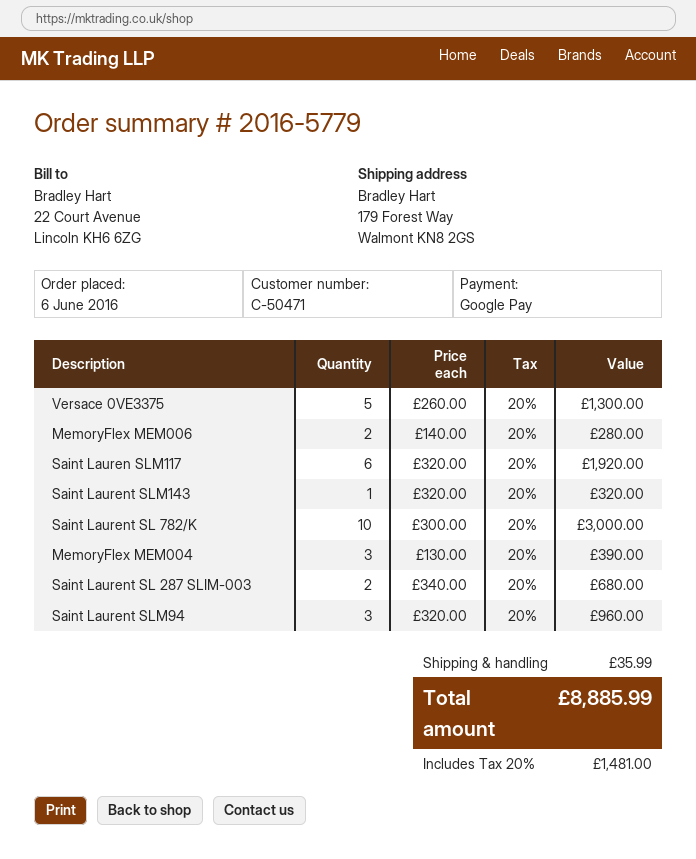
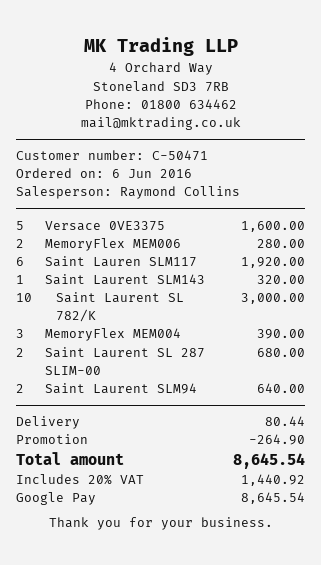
Versace 0VE3375: 5 for 1300.00 -> 5 for 1600.00
Saint Laurent SLM94: 3 for 960.00 -> 2 for 640.00
discount: none -> 264.90
shipping: 35.99 -> 80.44
tax: 20% = 1481.00 -> 20% = 1440.92
total: 8885.99 -> 8645.54

